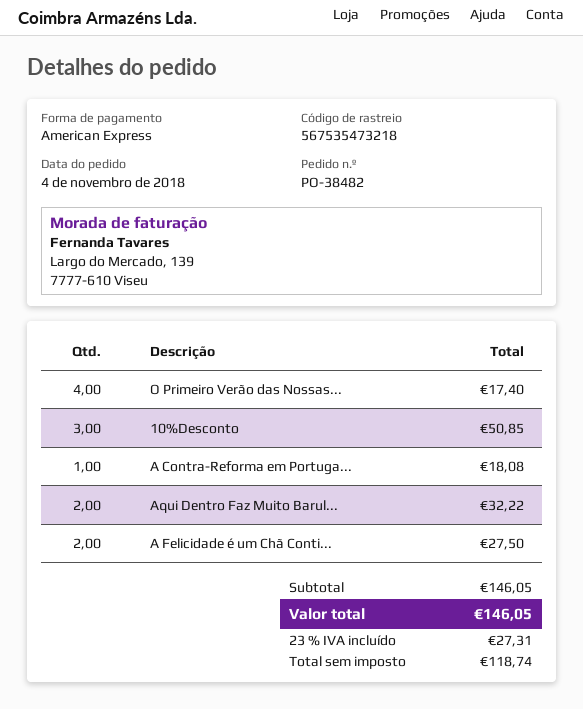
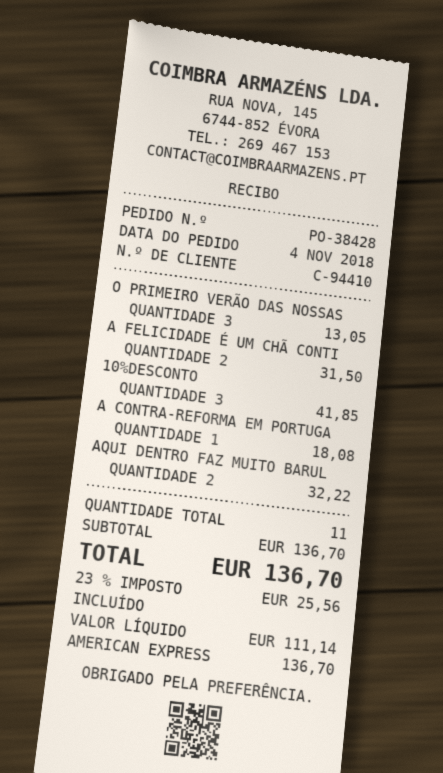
order number: PO-38482 -> PO-38428
O Primeiro Verão das Nossas...: 4 for 17.40 -> 3 for 13.05
10%Desconto: 3 for 50.85 -> 3 for 41.85
A Felicidade é um Chã Conti...: 2 for 27.50 -> 2 for 31.50
subtotal: 146.05 -> 136.70
net: 118.74 -> 111.14
tax: 23% = 27.31 -> 23% = 25.56
total: 146.05 -> 136.70

